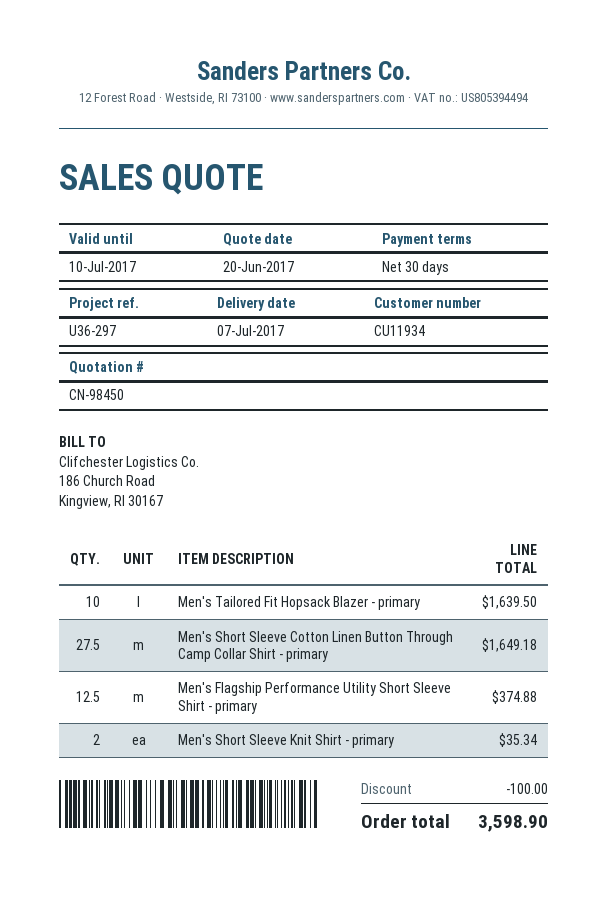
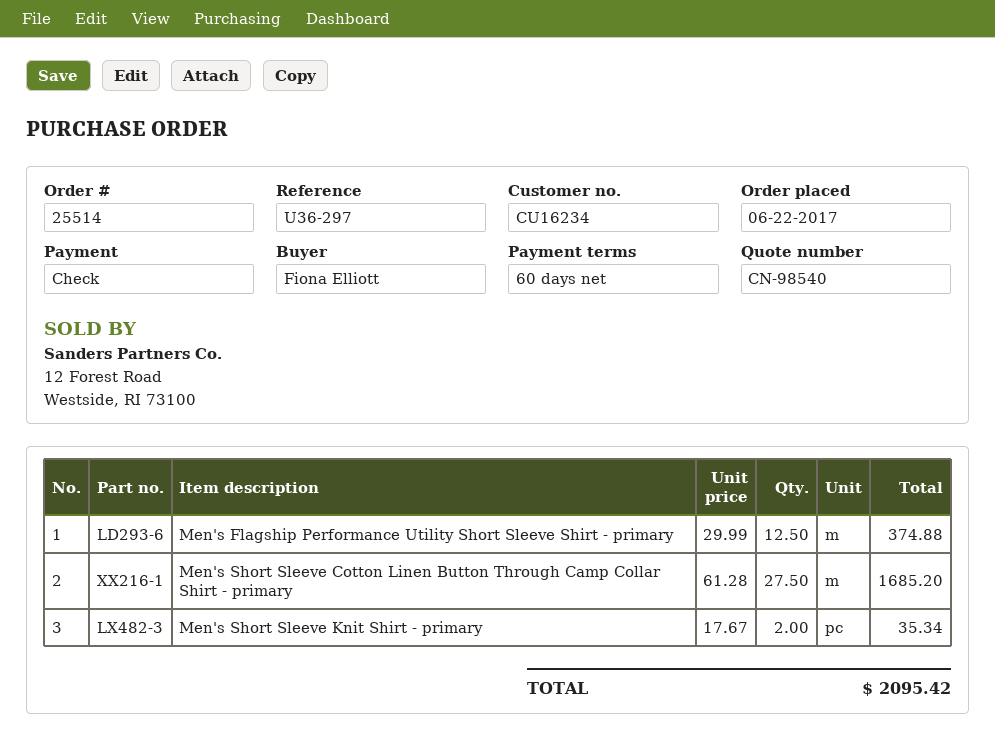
quote number: CN-98450 -> CN-98540
payment terms: 30 days -> 60 days
customer number: CU11934 -> CU16234
Men's Tailored Fit Hopsack Blazer - primary: 10 for 1639.50 -> none
Men's Short Sleeve Cotton Linen Button Through Camp Collar Shirt - primary: 27.5 for 1649.18 -> 27.5 for 1685.20
discount: 100.00 -> none
total: 3598.90 -> 2095.42

